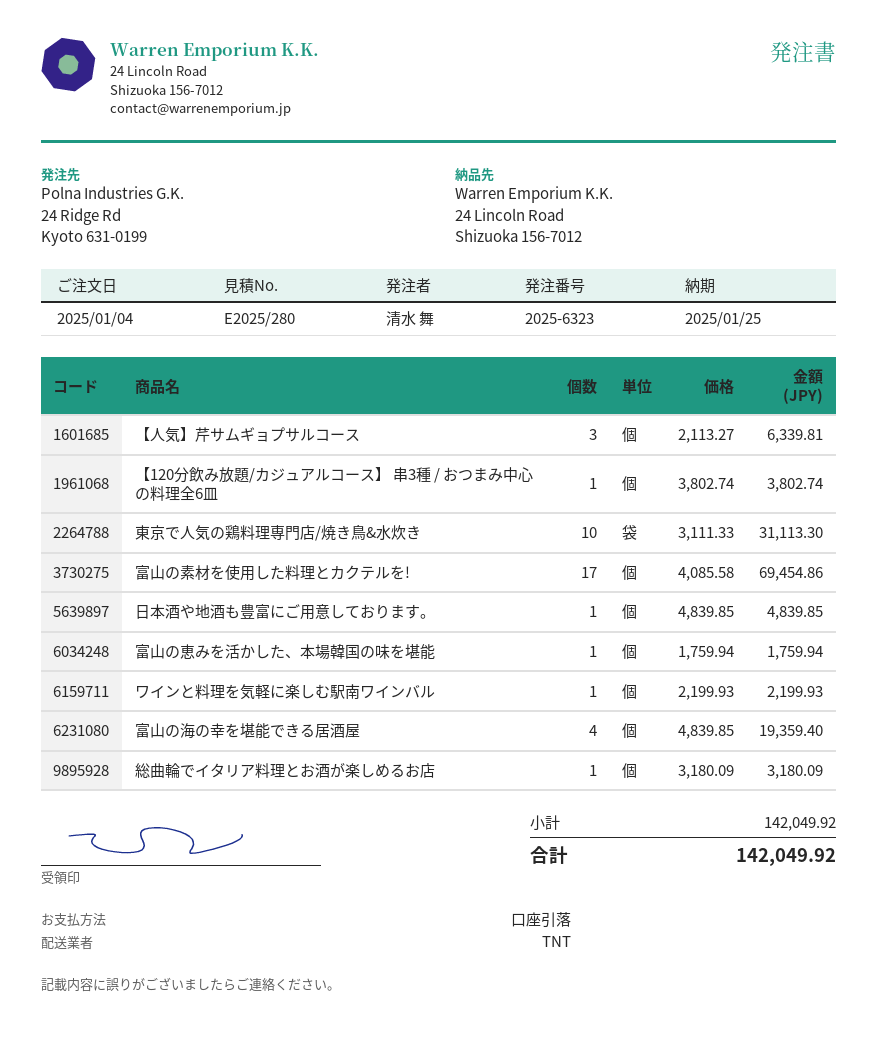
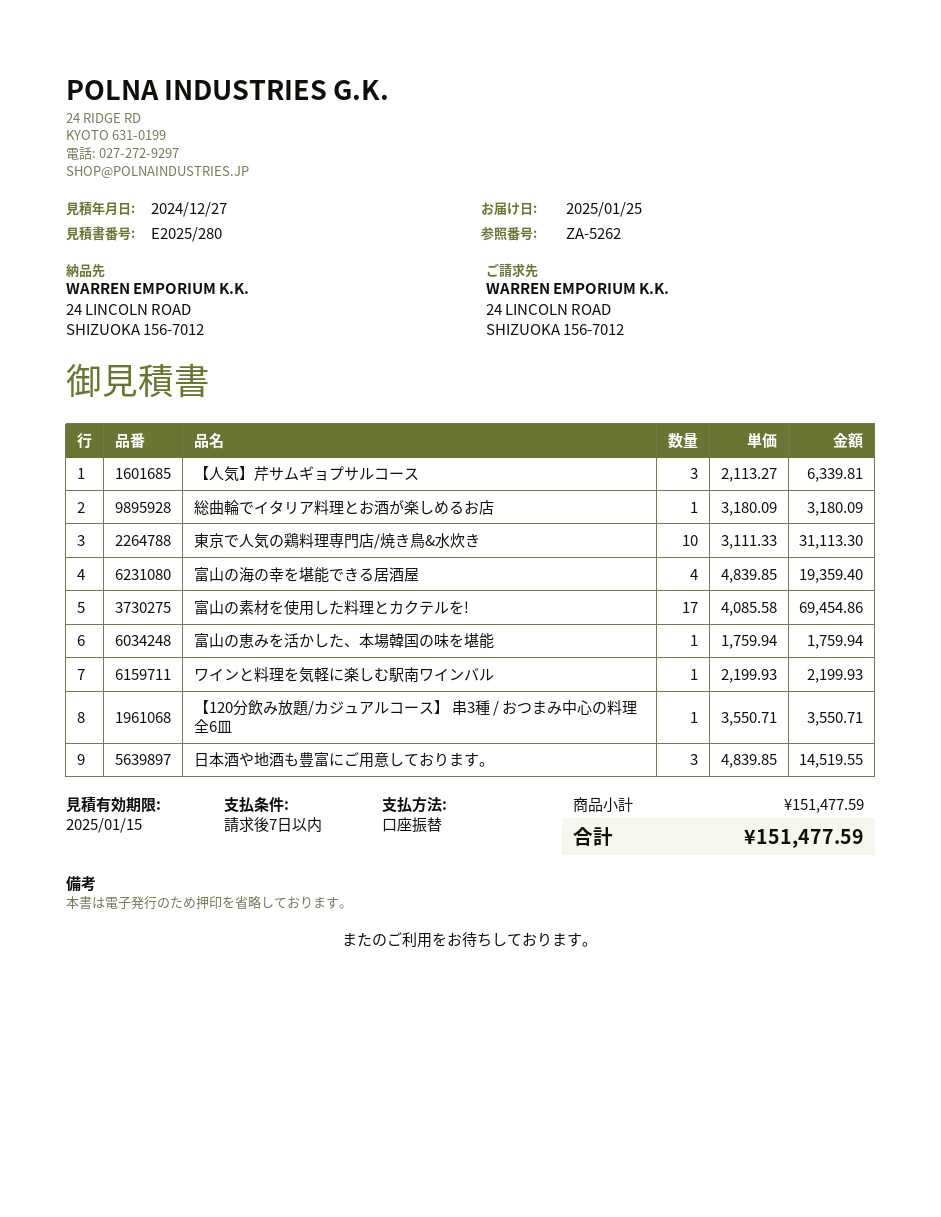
【120分飲み放題/カジュアルコース】 串3種 / おつまみ中心の料理全6皿: 1 x 3802.74 = 3802.74 -> 1 x 3550.71 = 3550.71
日本酒や地酒も豊富にご用意しております。: 1 x 4839.85 = 4839.85 -> 3 x 4839.85 = 14519.55
subtotal: 142049.92 -> 151477.59
total: 142049.92 -> 151477.59

